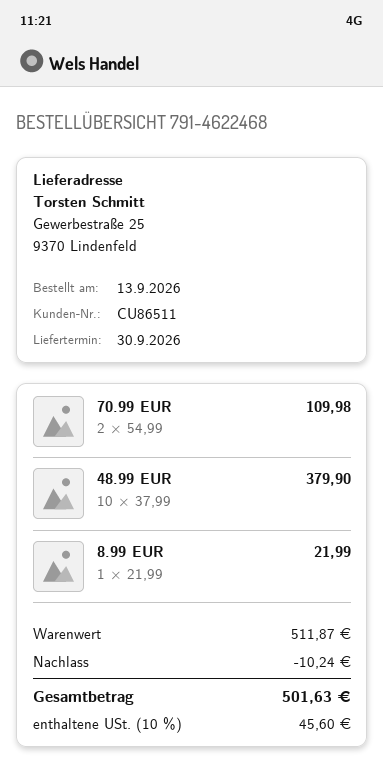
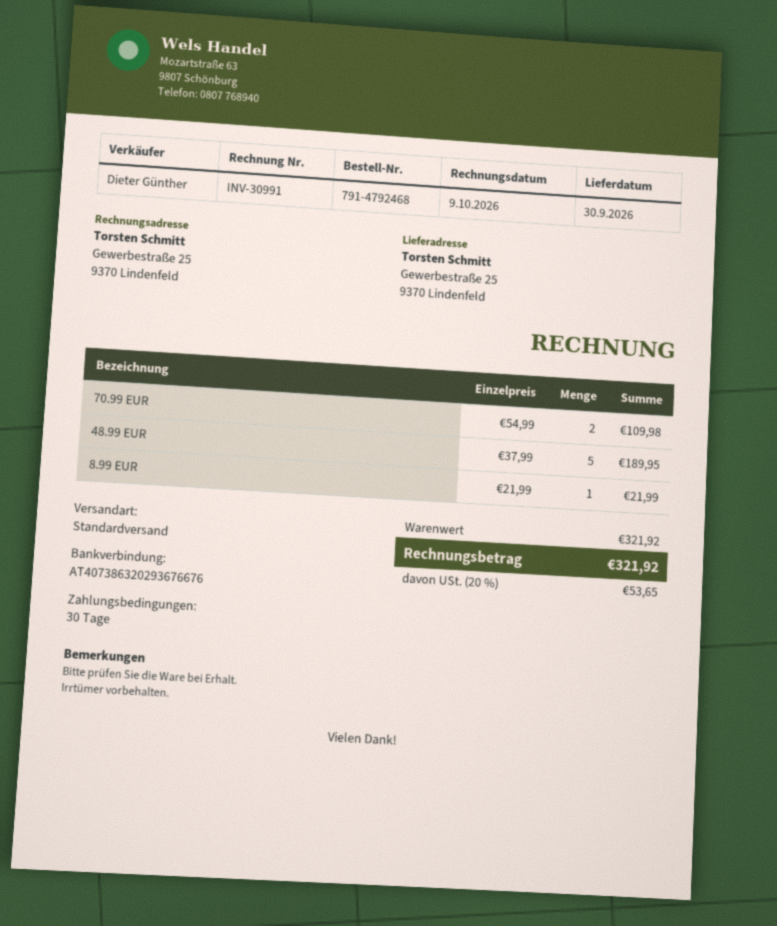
order number: 791-4622468 -> 791-4792468
48.99 EUR: 10 x 37.99 = 379.90 -> 5 x 37.99 = 189.95
subtotal: 511.87 -> 321.92
discount: 10.24 -> none
tax: 10% = 45.60 -> 20% = 53.65
total: 501.63 -> 321.92

